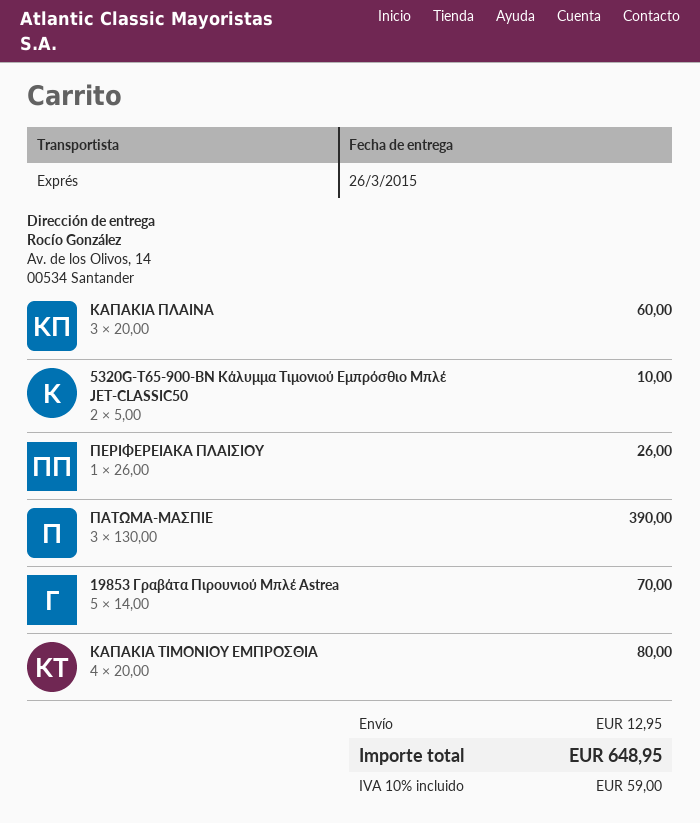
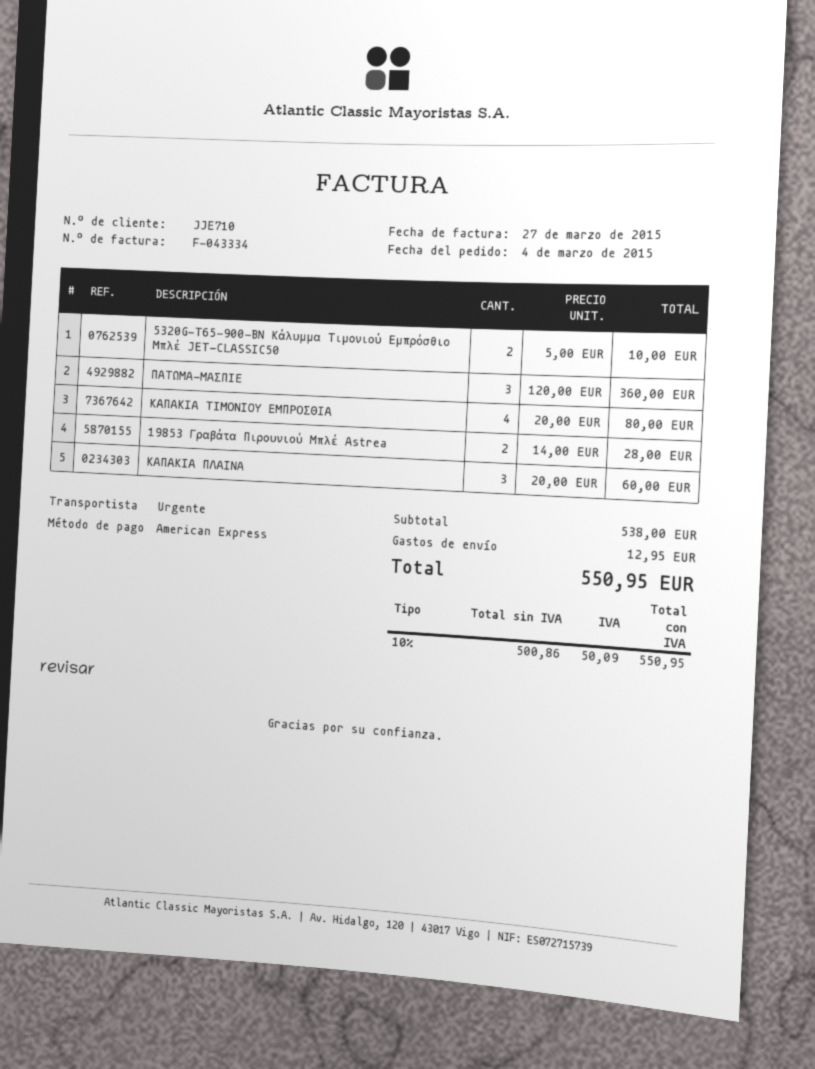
ΠΕΡΙΦΕΡΕΙΑΚΑ ΠΛΑΙΣΙΟΥ: 1 x 26.00 = 26.00 -> none
ΠΑΤΩΜΑ-ΜΑΣΠΙΕ: 3 x 130.00 = 390.00 -> 3 x 120.00 = 360.00
19853 Γραβάτα Πιρουνιού Μπλέ Astrea: 5 x 14.00 = 70.00 -> 2 x 14.00 = 28.00
tax: 10% = 59.00 -> 10% = 50.09
total: 648.95 -> 550.95

